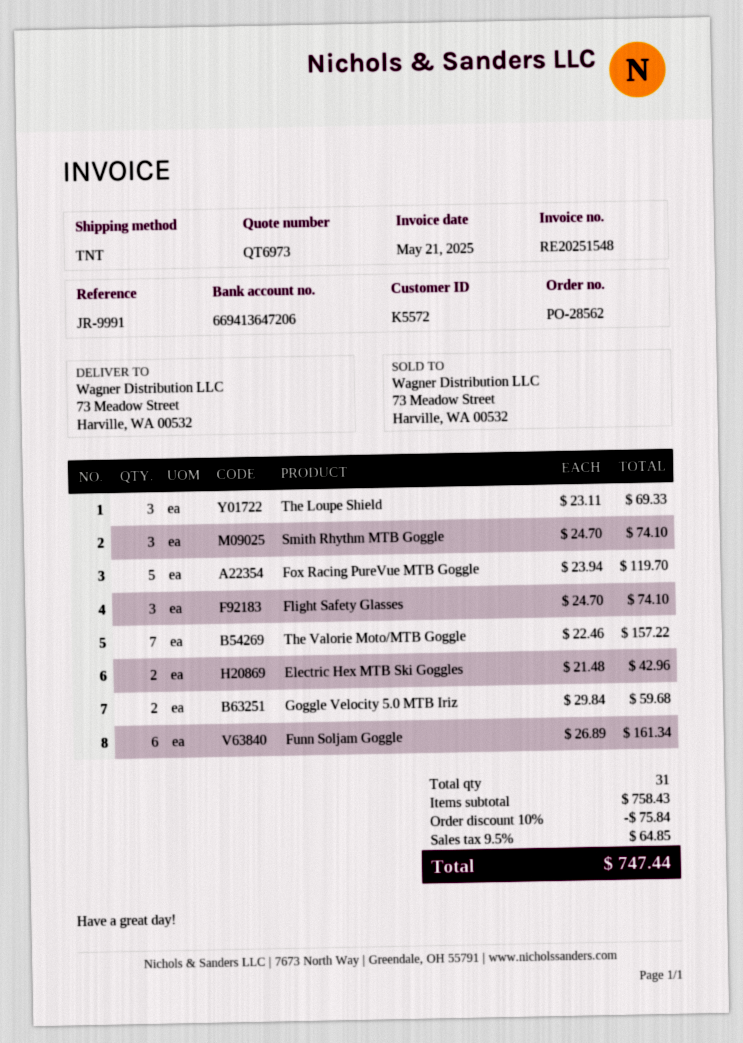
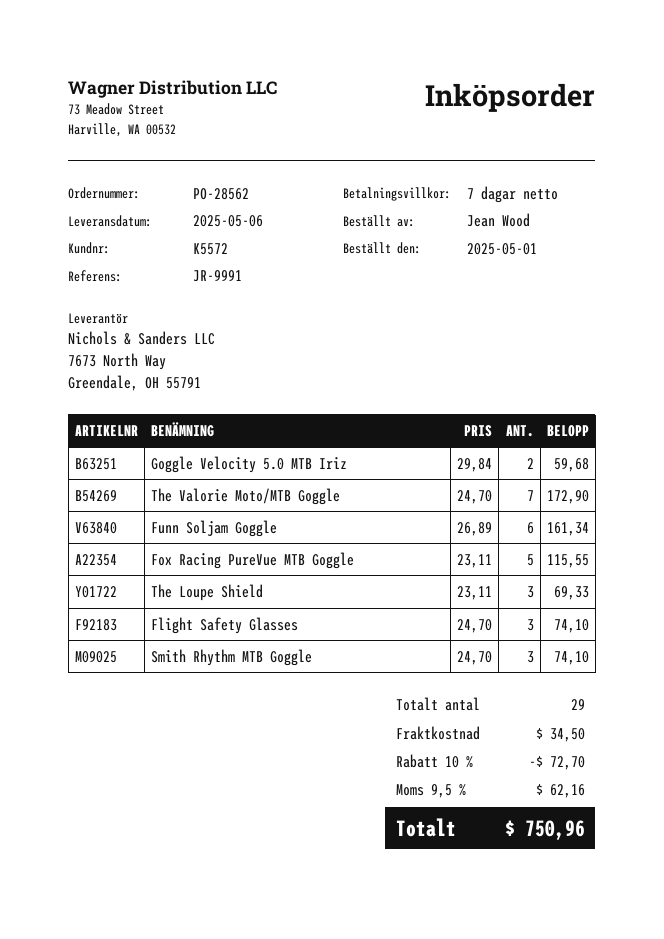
Fox Racing PureVue MTB Goggle: 5 x 23.94 = 119.70 -> 5 x 23.11 = 115.55
The Valorie Moto/MTB Goggle: 7 x 22.46 = 157.22 -> 7 x 24.70 = 172.90
Electric Hex MTB Ski Goggles: 2 x 21.48 = 42.96 -> none
total quantity: 31 -> 29
discount: 10% = 75.84 -> 10% = 72.70
shipping: none -> 34.50
tax: 9.5% = 64.85 -> 9.5% = 62.16
total: 747.44 -> 750.96

